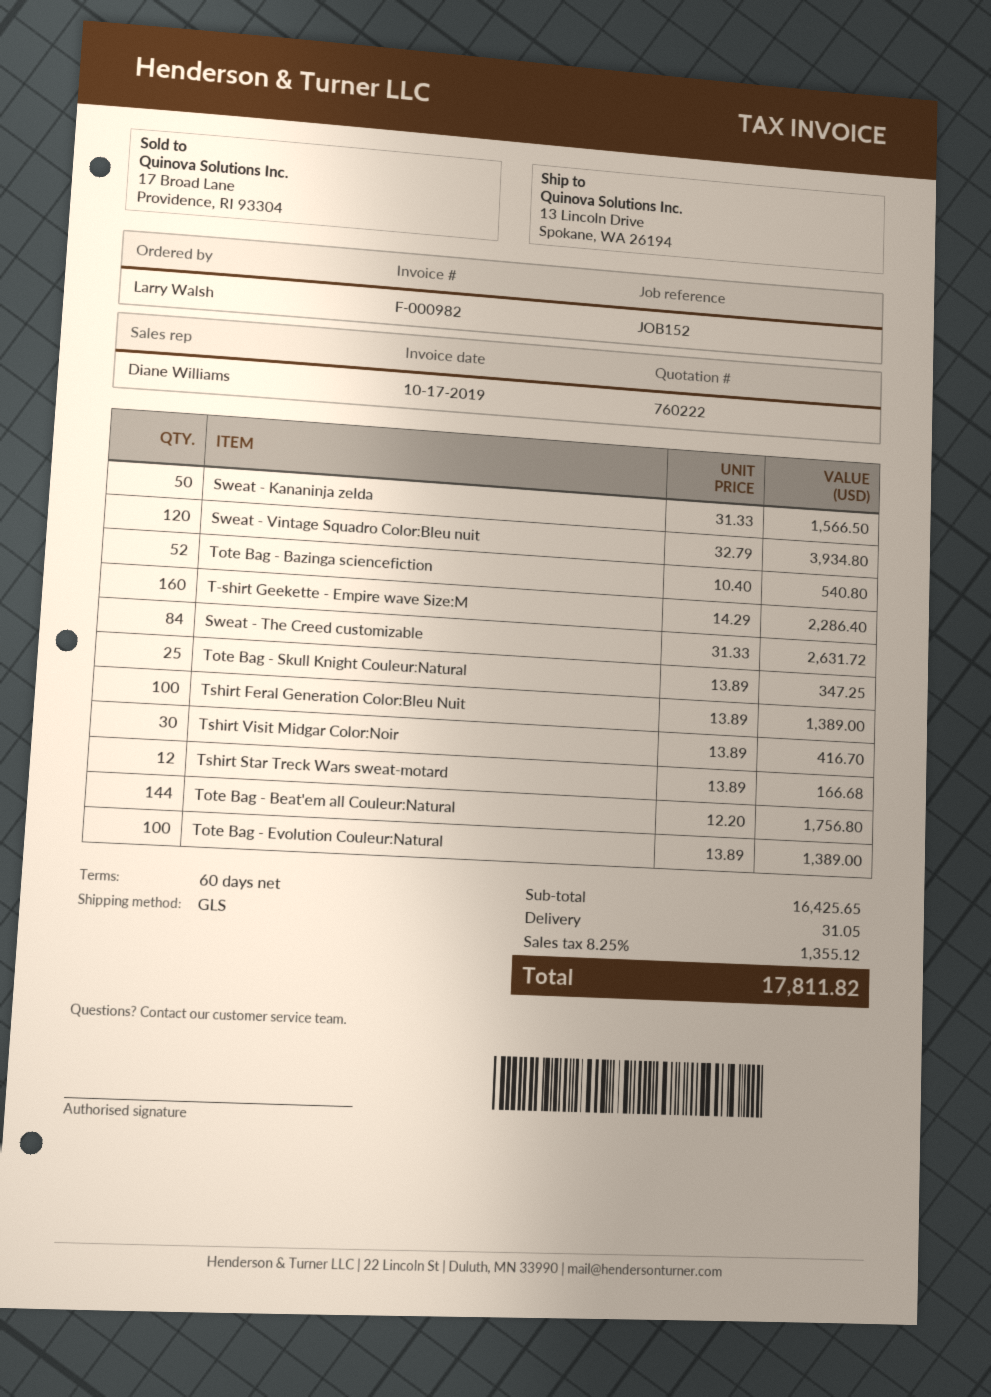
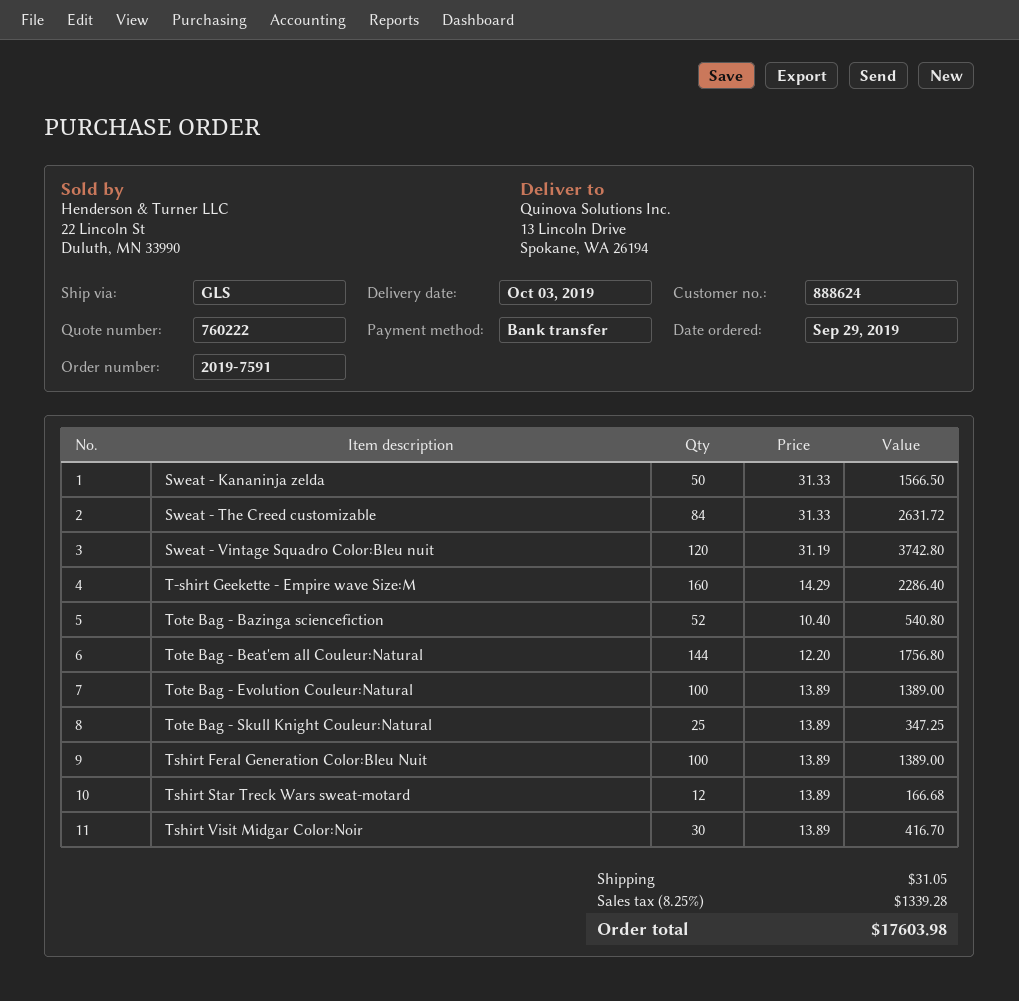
Sweat - Vintage Squadro Color:Bleu nuit: 120 x 32.79 = 3934.80 -> 120 x 31.19 = 3742.80
tax: 8.25% = 1355.12 -> 8.25% = 1339.28
total: 17811.82 -> 17603.98

